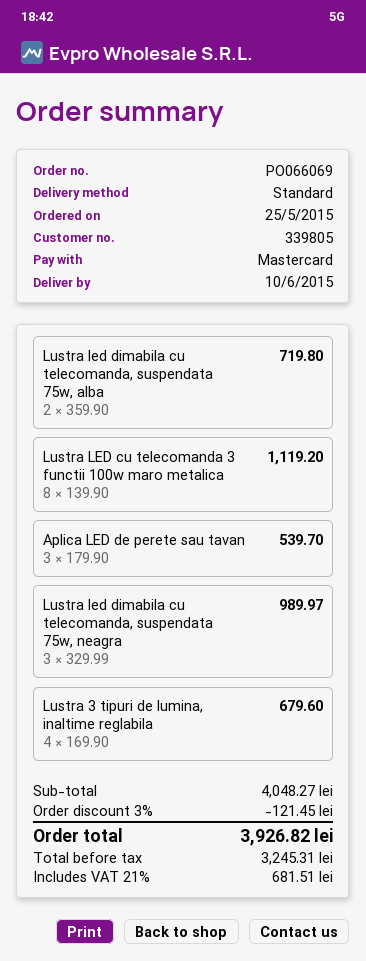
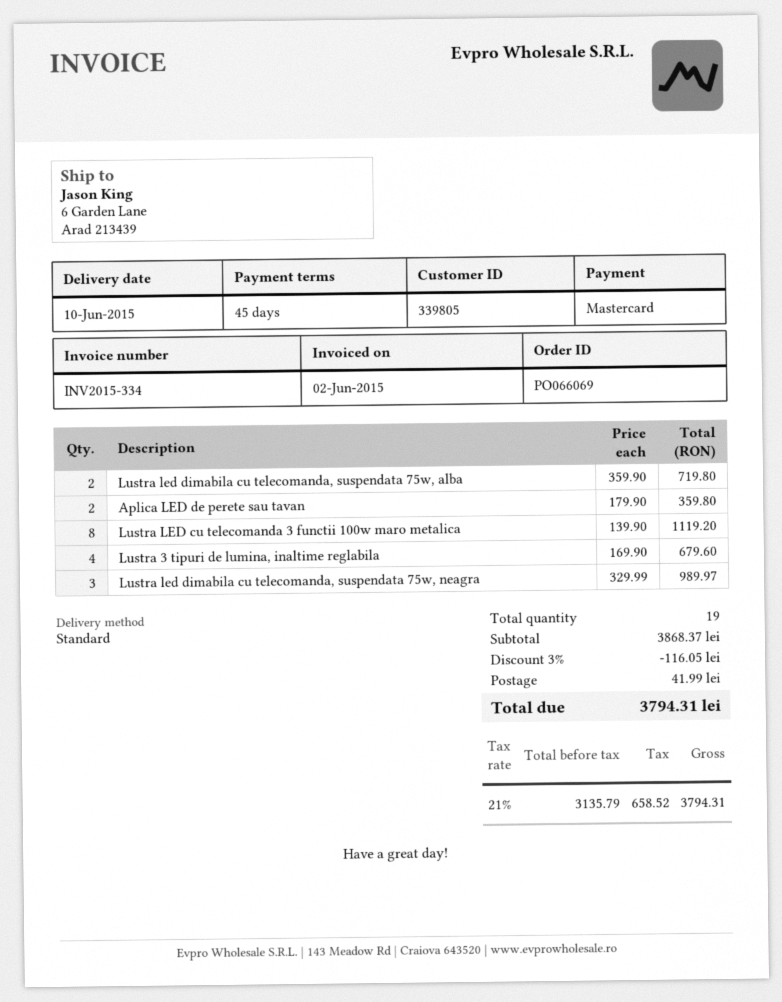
Aplica LED de perete sau tavan: 3 x 179.90 = 539.70 -> 2 x 179.90 = 359.80
subtotal: 4048.27 -> 3868.37
discount: 3% = 121.45 -> 3% = 116.05
shipping: none -> 41.99
net: 3245.31 -> 3135.79
tax: 21% = 681.51 -> 21% = 658.52
total: 3926.82 -> 3794.31

